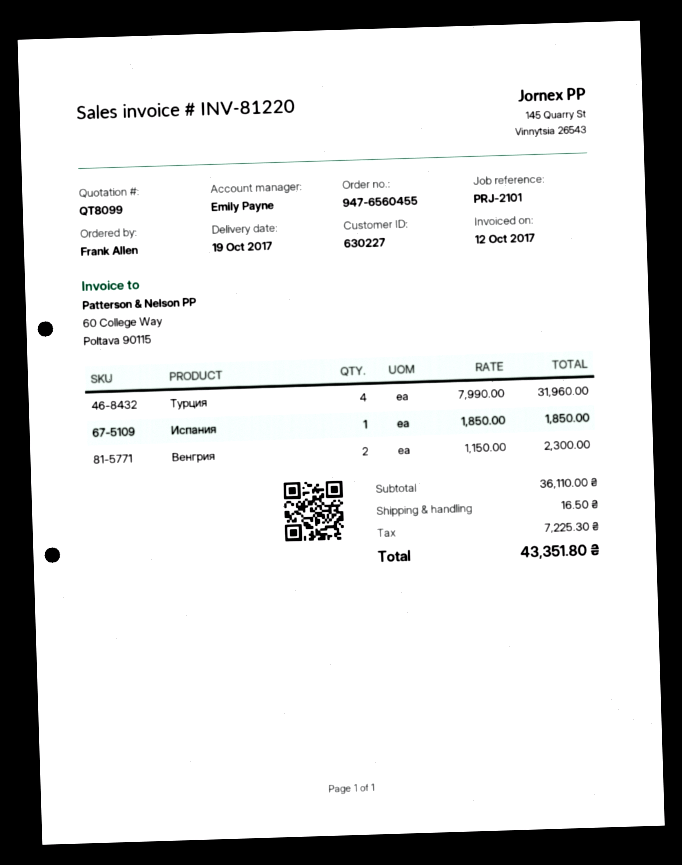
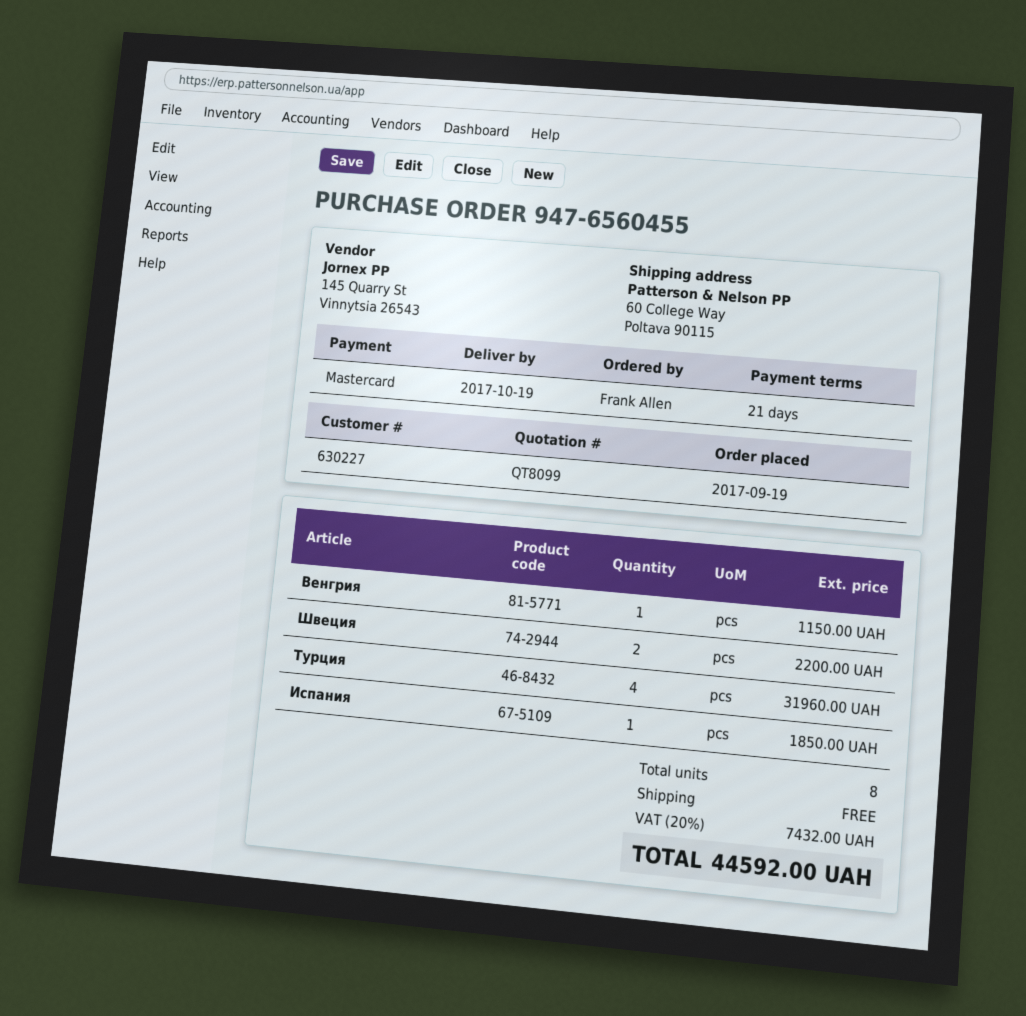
Венгрия: 2 for 2300.00 -> 1 for 1150.00
Швеция: none -> 2 for 2200.00
shipping: 16.50 -> 0.00
tax: 7225.30 -> 7432.00
total: 43351.80 -> 44592.00

